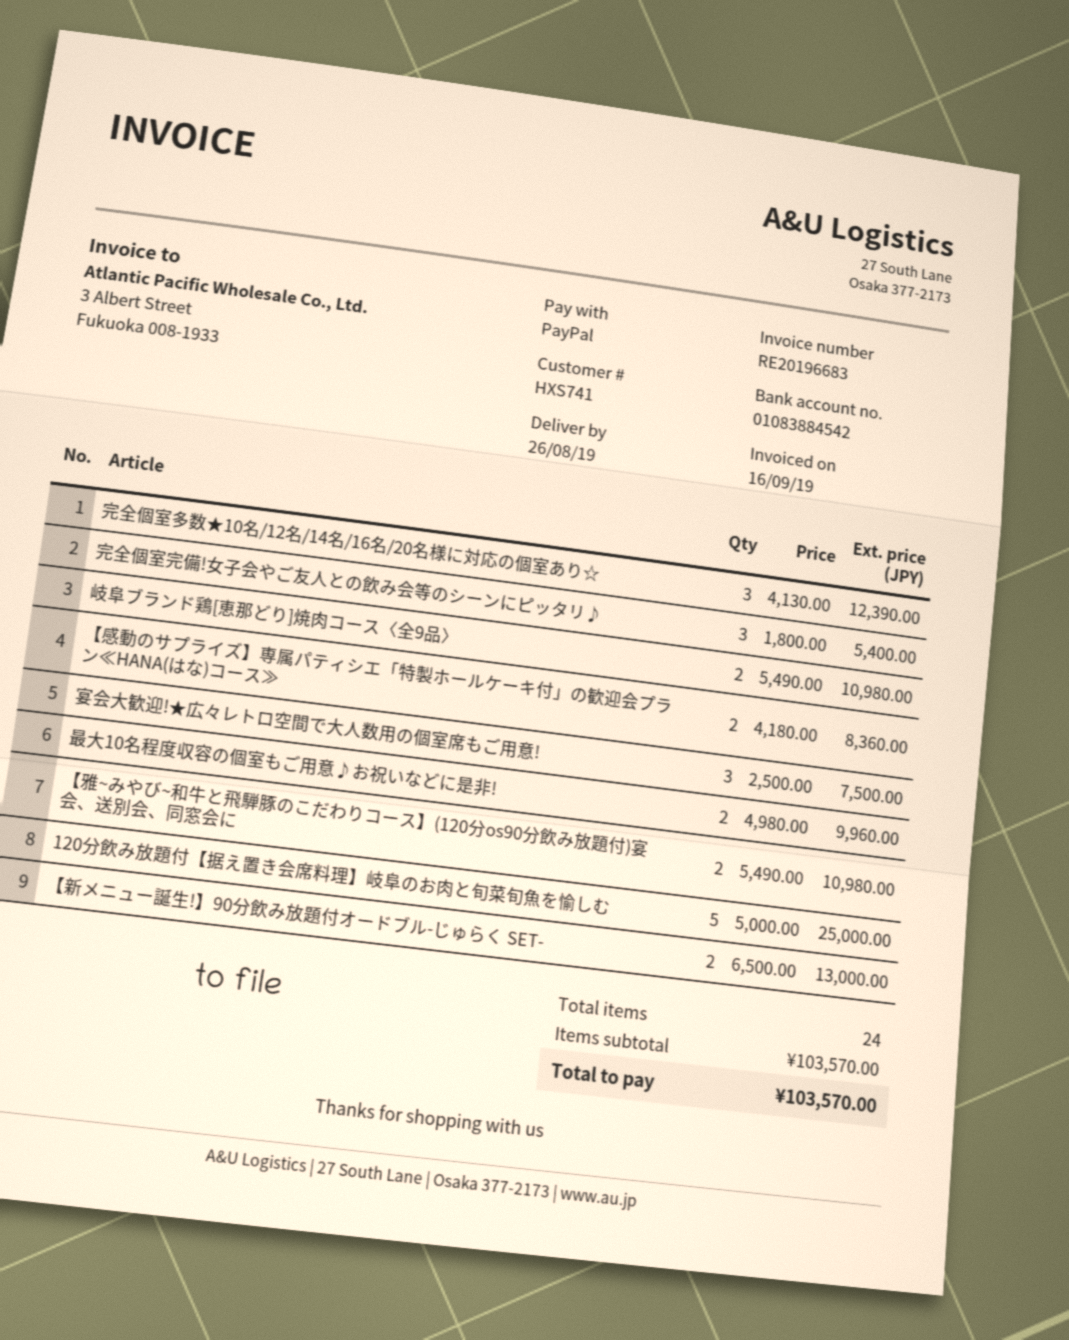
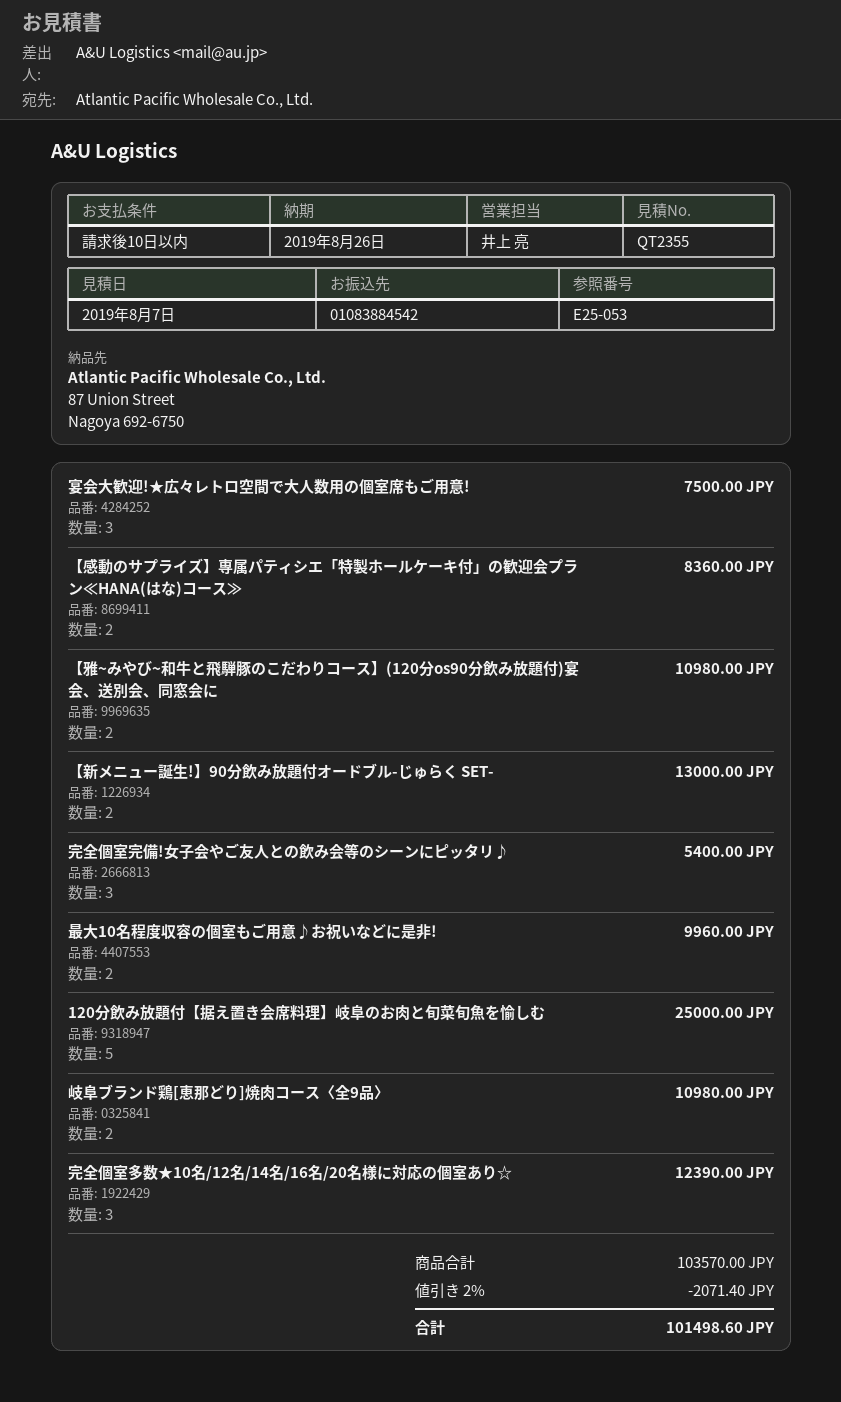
discount: none -> 2% = 2071.40
total: 103570.00 -> 101498.60

